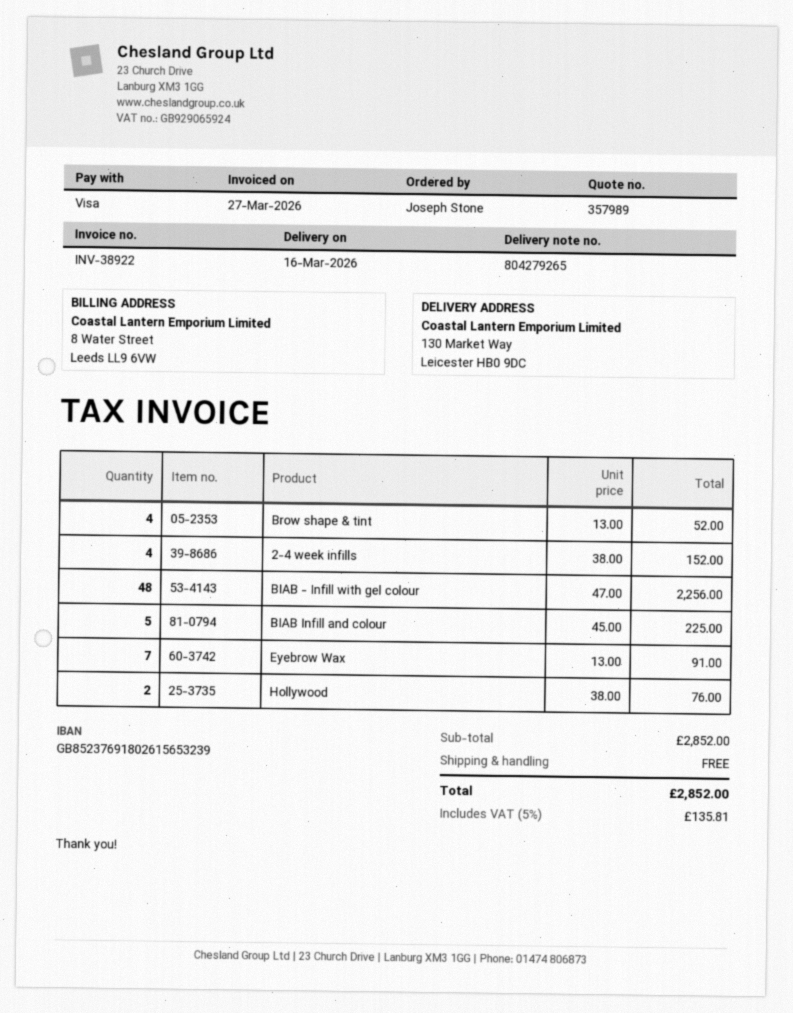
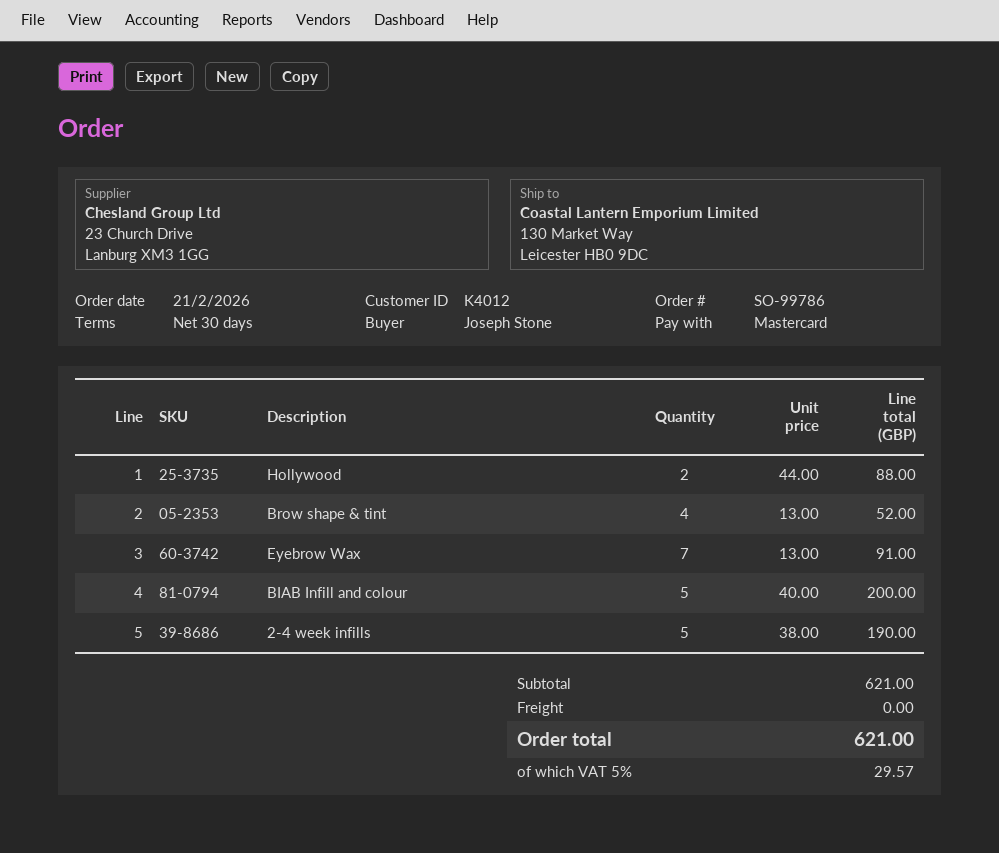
payment method: Visa -> Mastercard
2-4 week infills: 4 x 38.00 = 152.00 -> 5 x 38.00 = 190.00
BIAB - Infill with gel colour: 48 x 47.00 = 2256.00 -> none
BIAB Infill and colour: 5 x 45.00 = 225.00 -> 5 x 40.00 = 200.00
Hollywood: 2 x 38.00 = 76.00 -> 2 x 44.00 = 88.00
subtotal: 2852.00 -> 621.00
tax: 5% = 135.81 -> 5% = 29.57
total: 2852.00 -> 621.00

